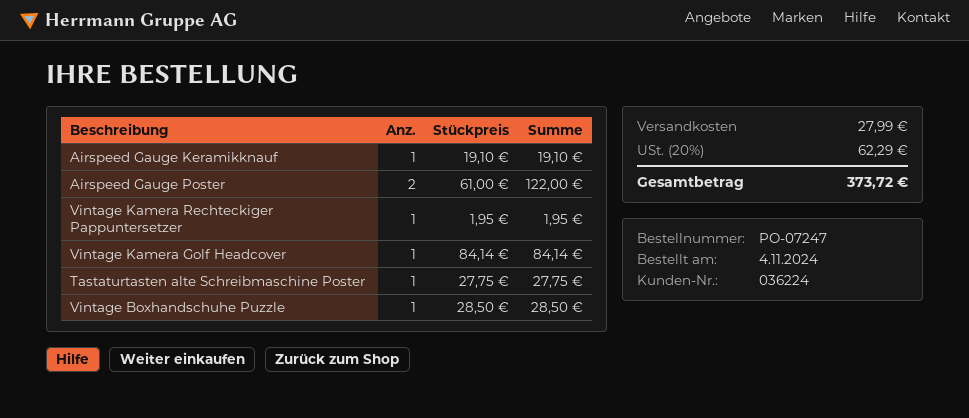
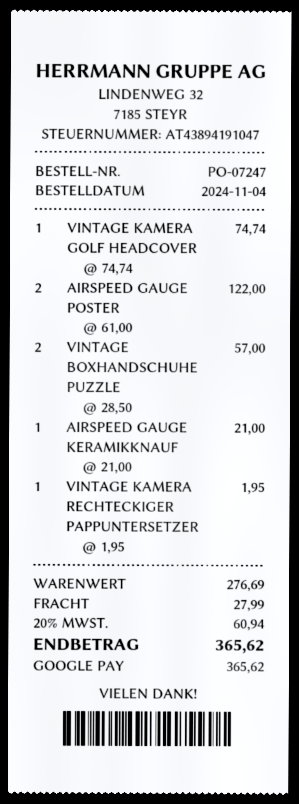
Airspeed Gauge Keramikknauf: 1 x 19.10 = 19.10 -> 1 x 21.00 = 21.00
Vintage Kamera Golf Headcover: 1 x 84.14 = 84.14 -> 1 x 74.74 = 74.74
Tastaturtasten alte Schreibmaschine Poster: 1 x 27.75 = 27.75 -> none
Vintage Boxhandschuhe Puzzle: 1 x 28.50 = 28.50 -> 2 x 28.50 = 57.00
tax: 20% = 62.29 -> 20% = 60.94
total: 373.72 -> 365.62

